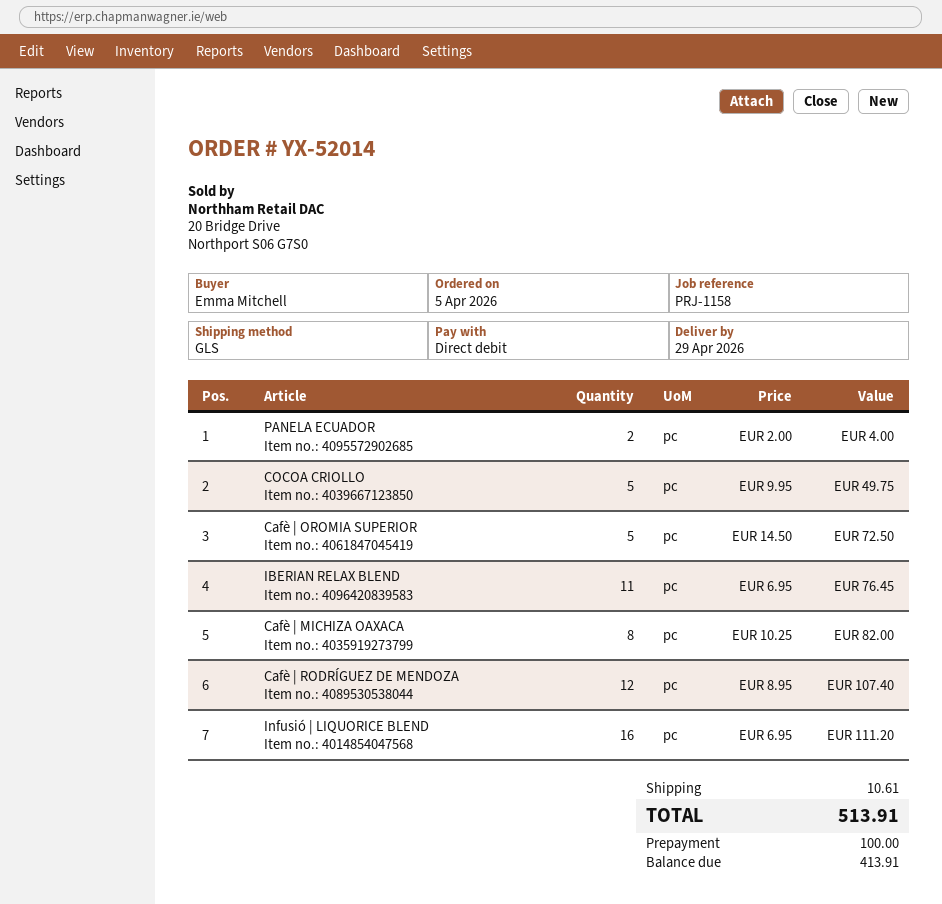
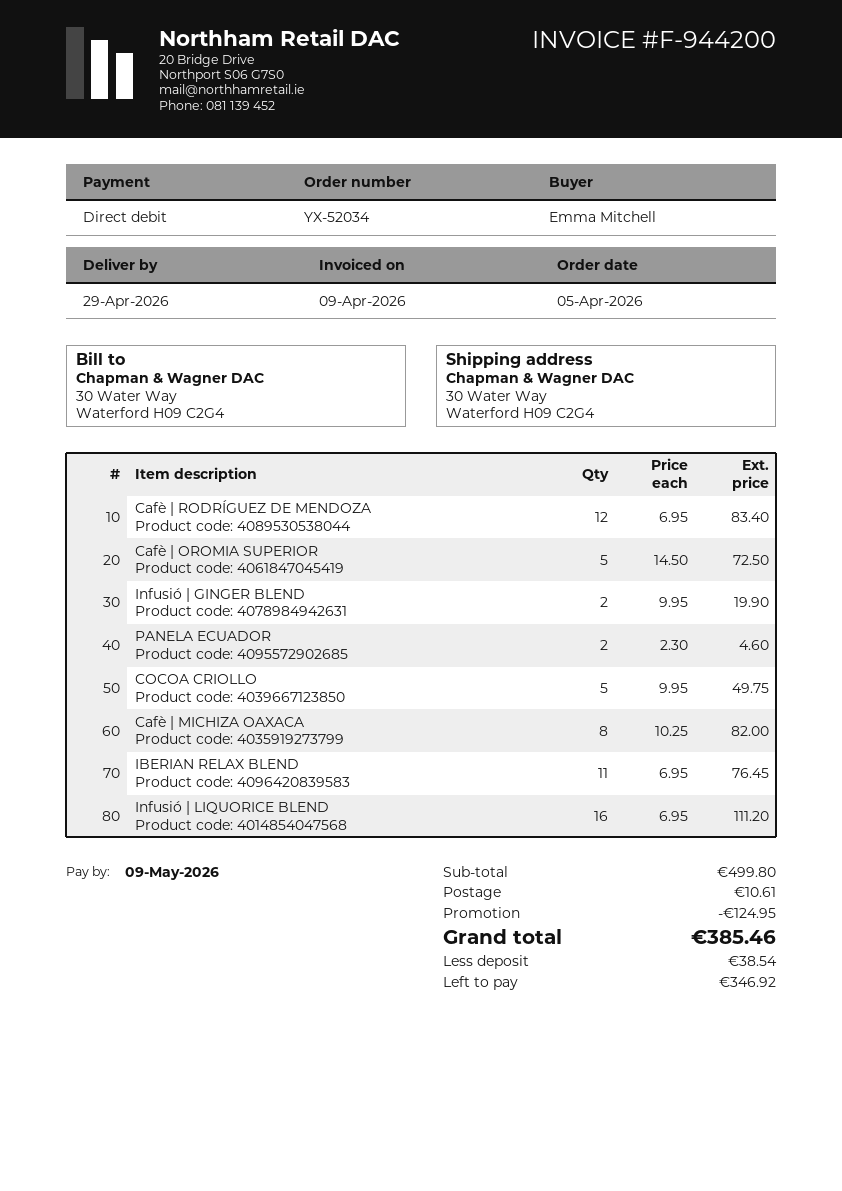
order number: YX-52014 -> YX-52034
PANELA ECUADOR: 2 x 2.00 = 4.00 -> 2 x 2.30 = 4.60
Cafè | RODRÍGUEZ DE MENDOZA: 12 x 8.95 = 107.40 -> 12 x 6.95 = 83.40
Infusió | GINGER BLEND: none -> 2 x 9.95 = 19.90
discount: none -> 124.95
total: 513.91 -> 385.46
deposit: 100.00 -> 38.54
balance: 413.91 -> 346.92

